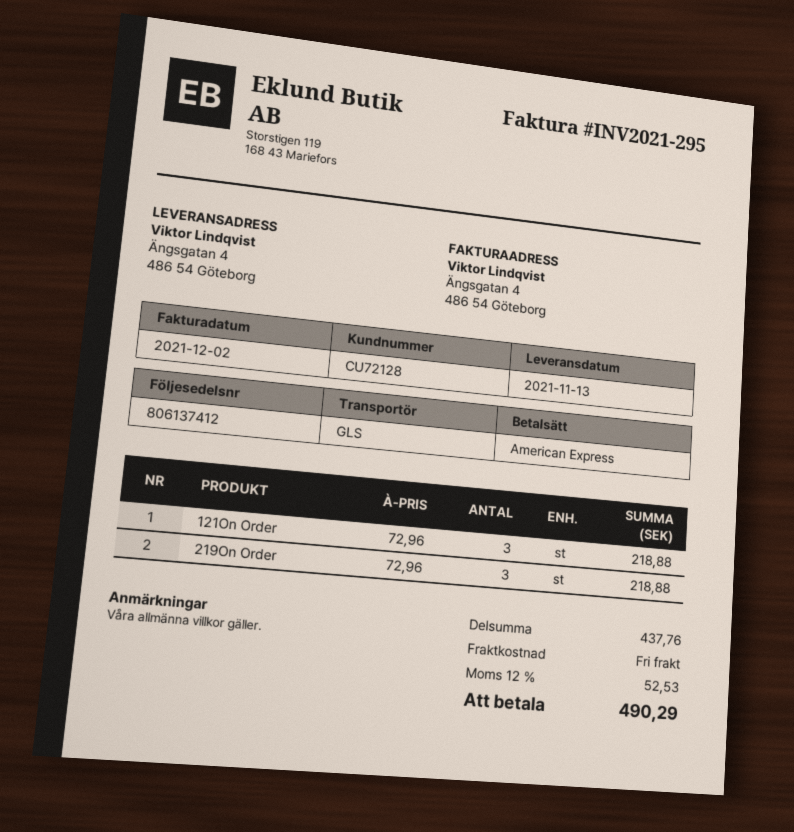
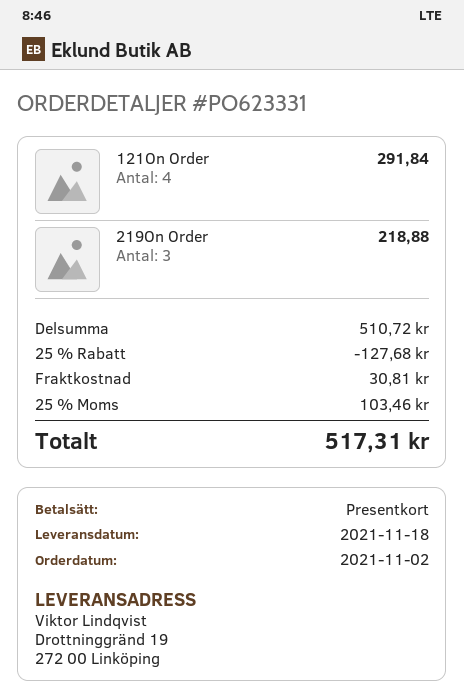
delivery date: 2021-11-13 -> 2021-11-18
payment method: American Express -> gift card
ship to: Ängsgatan 4, 486 54 Göteborg -> Drottninggränd 19, 272 00 Linköping
121On Order: 3 for 218.88 -> 4 for 291.84
subtotal: 437.76 -> 510.72
discount: none -> 25% = 127.68
shipping: 0.00 -> 30.81
tax: 12% = 52.53 -> 25% = 103.46
total: 490.29 -> 517.31

